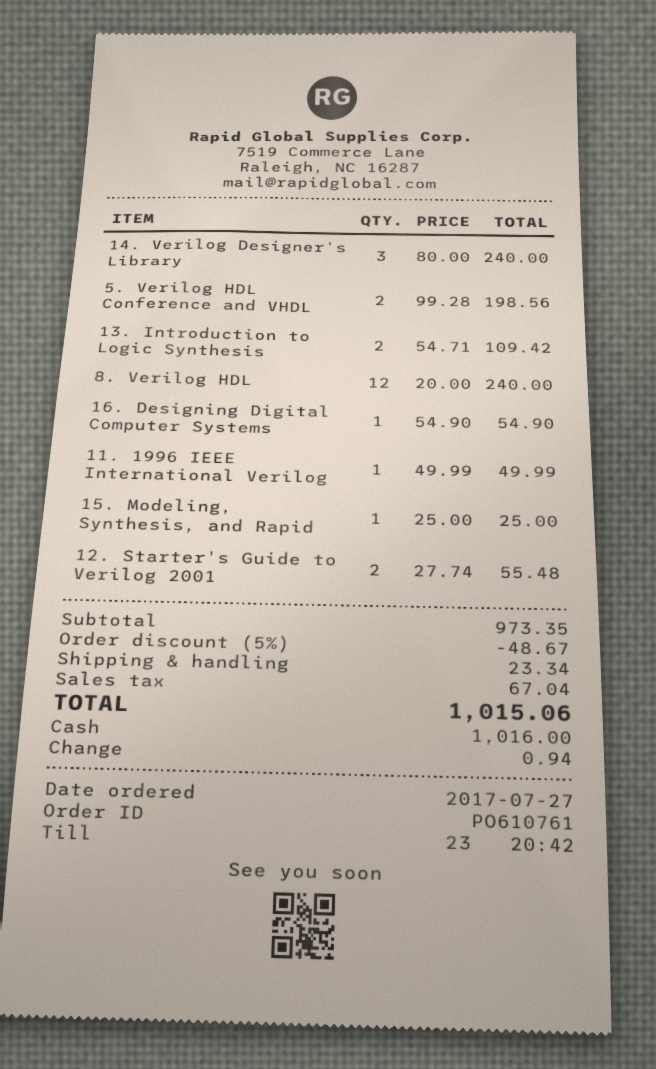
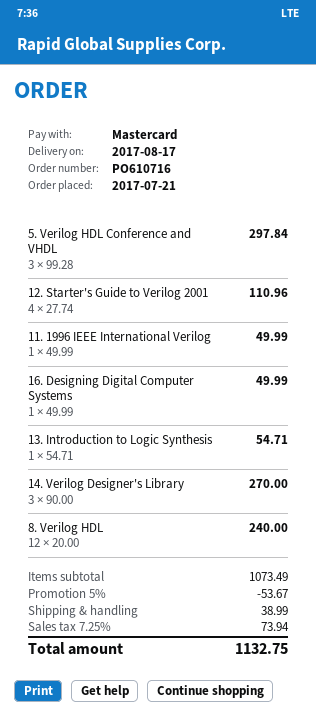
order number: PO610761 -> PO610716
order date: 2017-07-27 -> 2017-07-21
payment method: cash -> Mastercard
14. Verilog Designer's Library: 3 x 80.00 = 240.00 -> 3 x 90.00 = 270.00
5. Verilog HDL Conference and VHDL: 2 x 99.28 = 198.56 -> 3 x 99.28 = 297.84
13. Introduction to Logic Synthesis: 2 x 54.71 = 109.42 -> 1 x 54.71 = 54.71
16. Designing Digital Computer Systems: 1 x 54.90 = 54.90 -> 1 x 49.99 = 49.99
15. Modeling, Synthesis, and Rapid: 1 x 25.00 = 25.00 -> none
12. Starter's Guide to Verilog 2001: 2 x 27.74 = 55.48 -> 4 x 27.74 = 110.96
subtotal: 973.35 -> 1073.49
discount: 5% = 48.67 -> 5% = 53.67
shipping: 23.34 -> 38.99
tax: 67.04 -> 73.94
total: 1015.06 -> 1132.75

